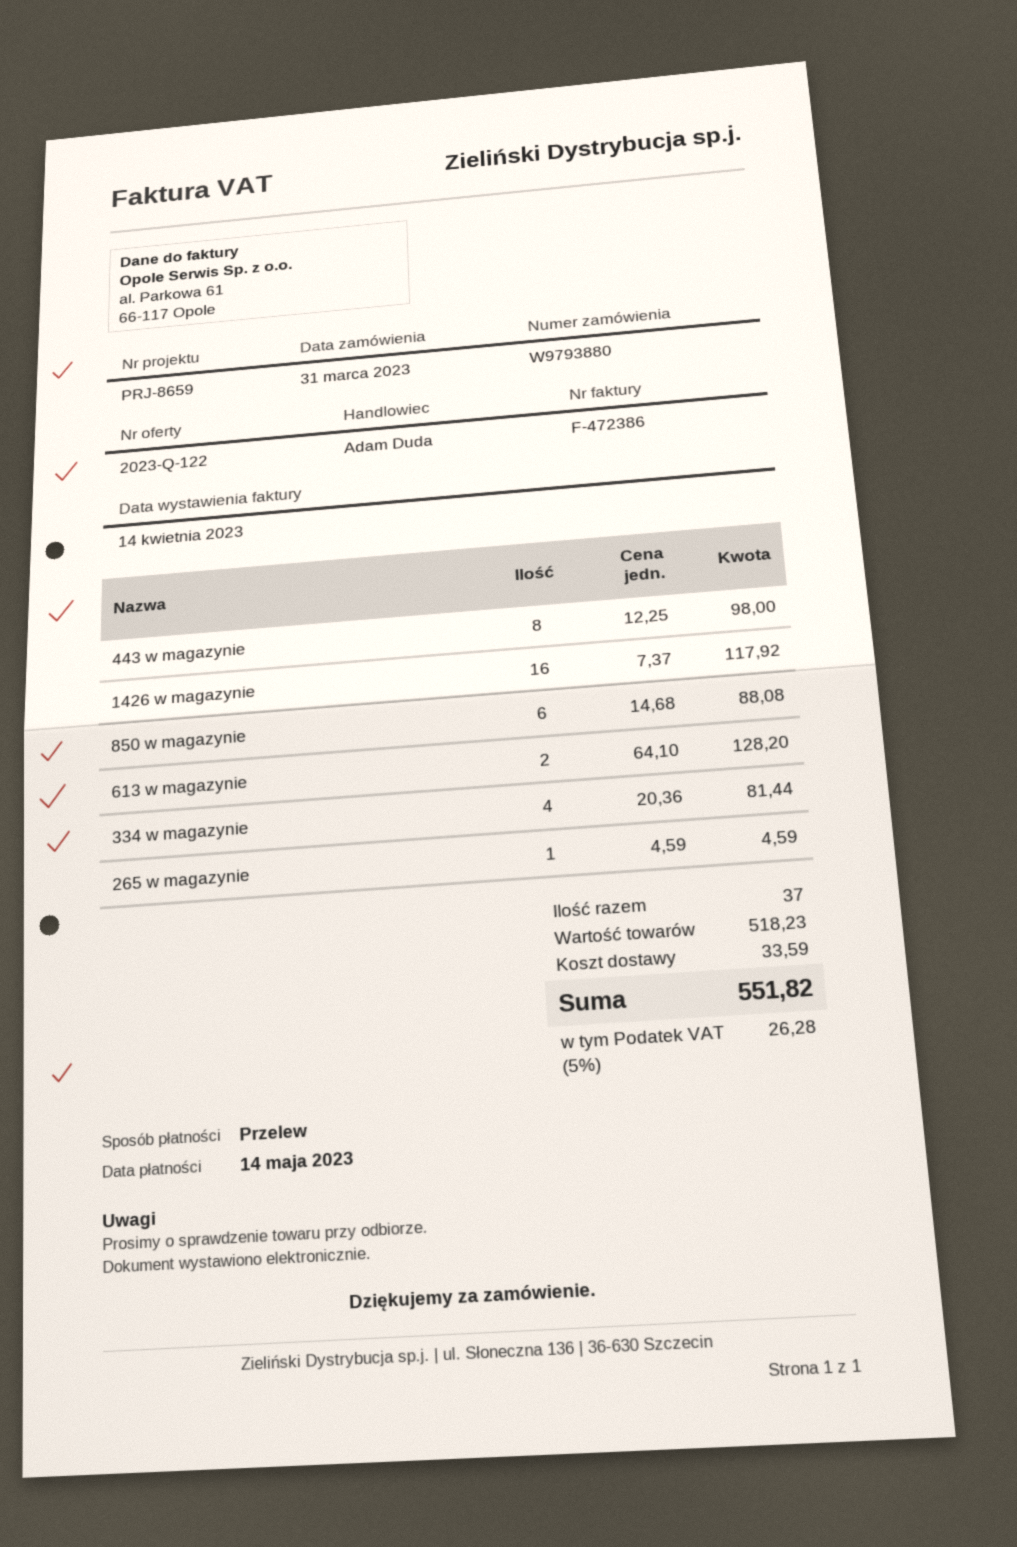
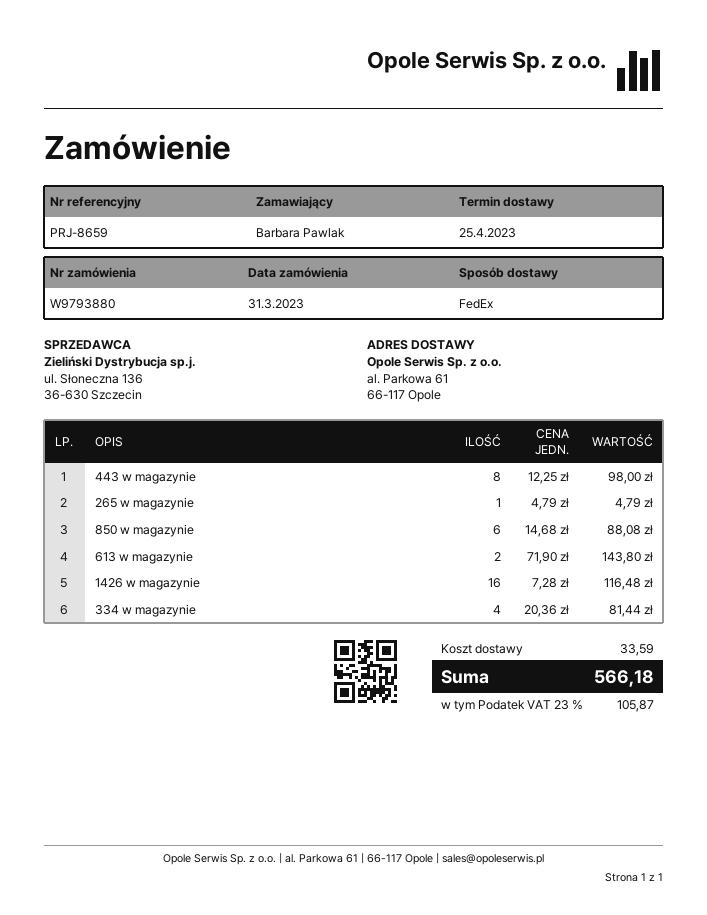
1426 w magazynie: 16 x 7.37 = 117.92 -> 16 x 7.28 = 116.48
613 w magazynie: 2 x 64.10 = 128.20 -> 2 x 71.90 = 143.80
265 w magazynie: 1 x 4.59 = 4.59 -> 1 x 4.79 = 4.79
tax: 5% = 26.28 -> 23% = 105.87
total: 551.82 -> 566.18

